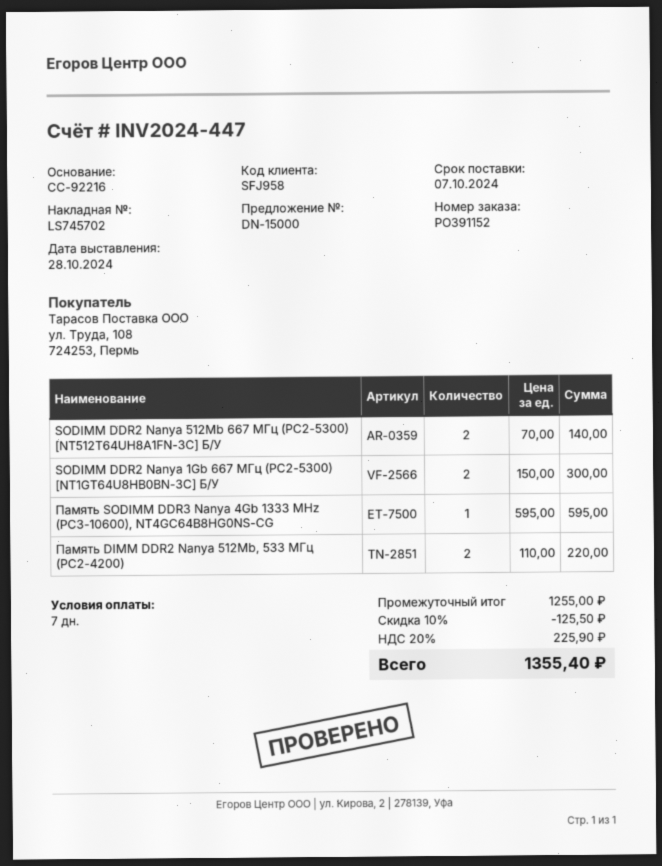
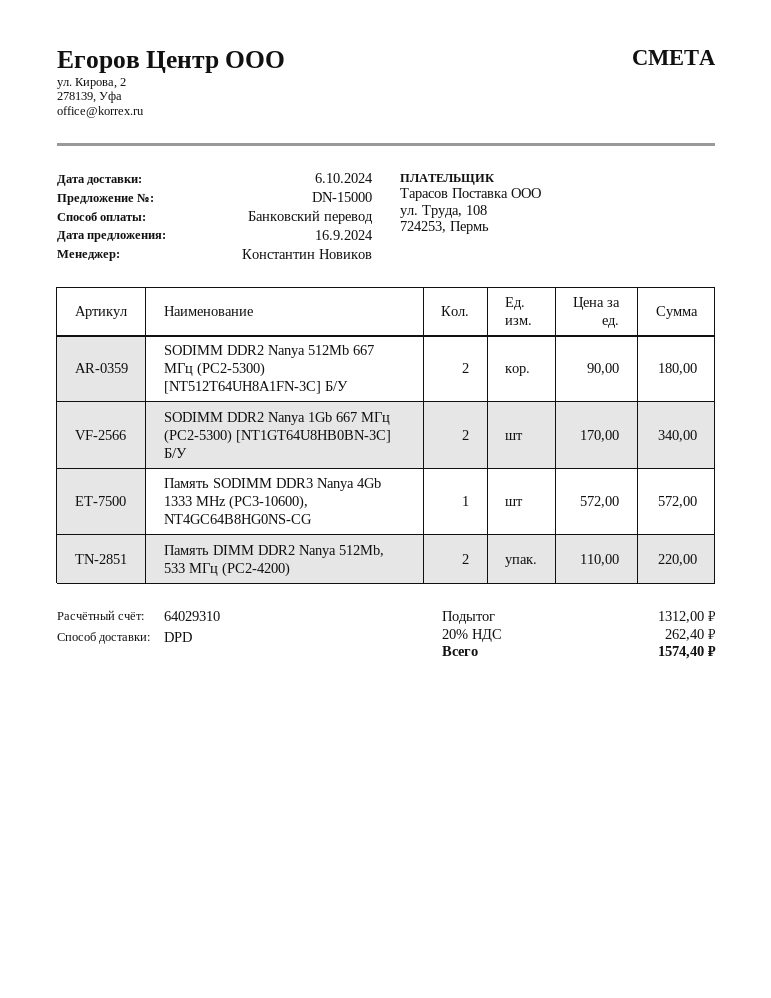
delivery date: 2024-10-07 -> 2024-10-06
SODIMM DDR2 Nanya 512Mb 667 МГц (PC2-5300) [NT512T64UH8A1FN-3C] Б/У: 2 x 70.00 = 140.00 -> 2 x 90.00 = 180.00
SODIMM DDR2 Nanya 1Gb 667 МГц (PC2-5300) [NT1GT64U8HB0BN-3C] Б/У: 2 x 150.00 = 300.00 -> 2 x 170.00 = 340.00
Память SODIMM DDR3 Nanya 4Gb 1333 MHz (PC3-10600), NT4GC64B8HG0NS-CG: 1 x 595.00 = 595.00 -> 1 x 572.00 = 572.00
subtotal: 1255.00 -> 1312.00
discount: 10% = 125.50 -> none
tax: 20% = 225.90 -> 20% = 262.40
total: 1355.40 -> 1574.40

